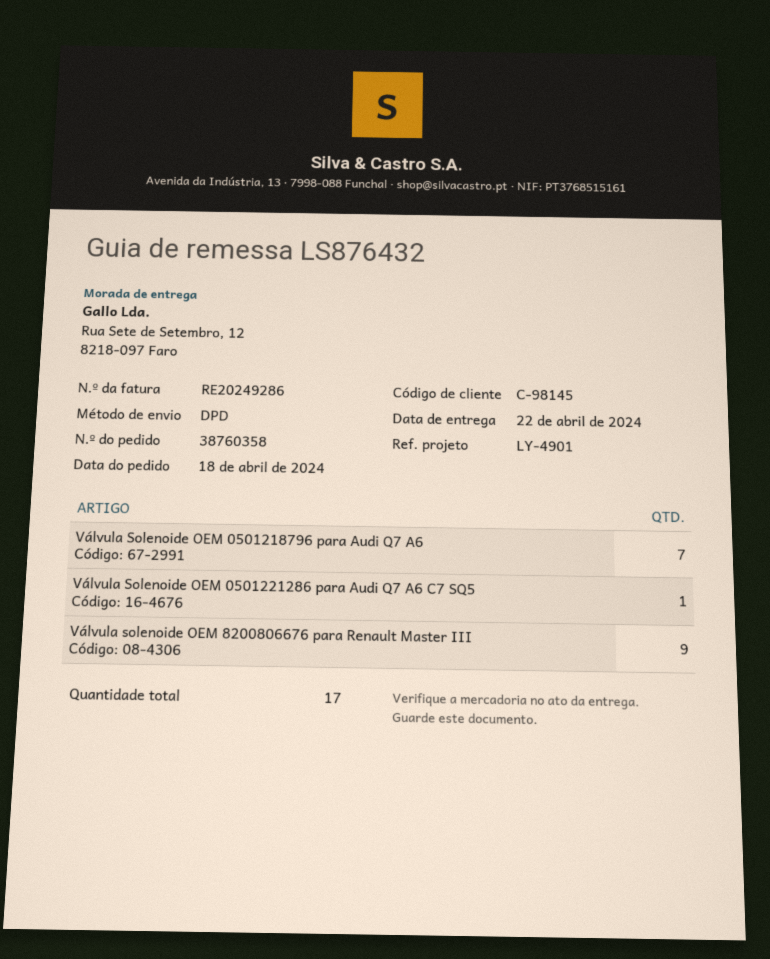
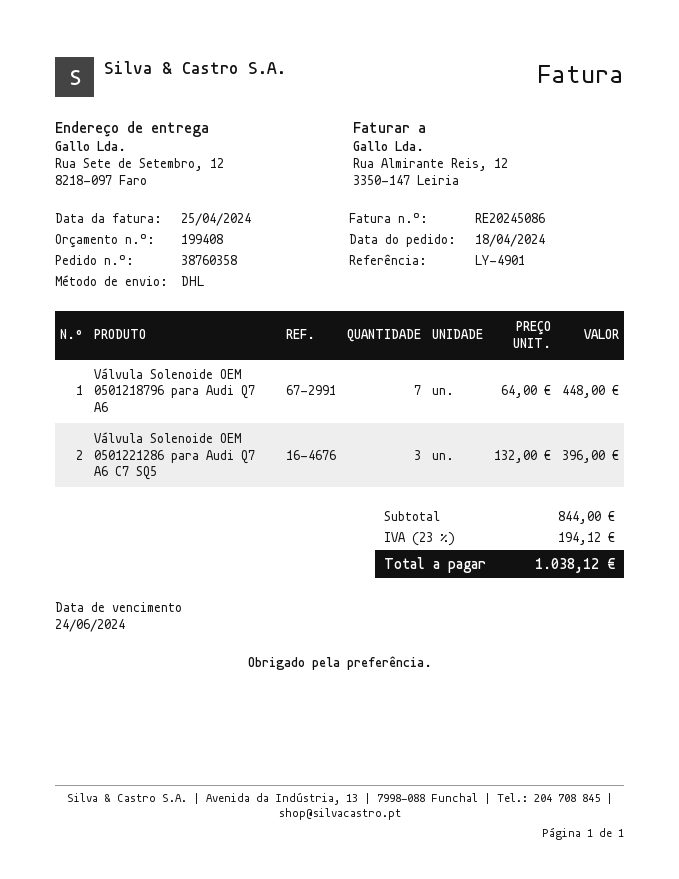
invoice number: RE20249286 -> RE20245086
shipping method: DPD -> DHL
Válvula Solenoide OEM 0501221286 para Audi Q7 A6 C7 SQ5: 1 -> 3
Válvula solenoide OEM 8200806676 para Renault Master III: 9 -> none

